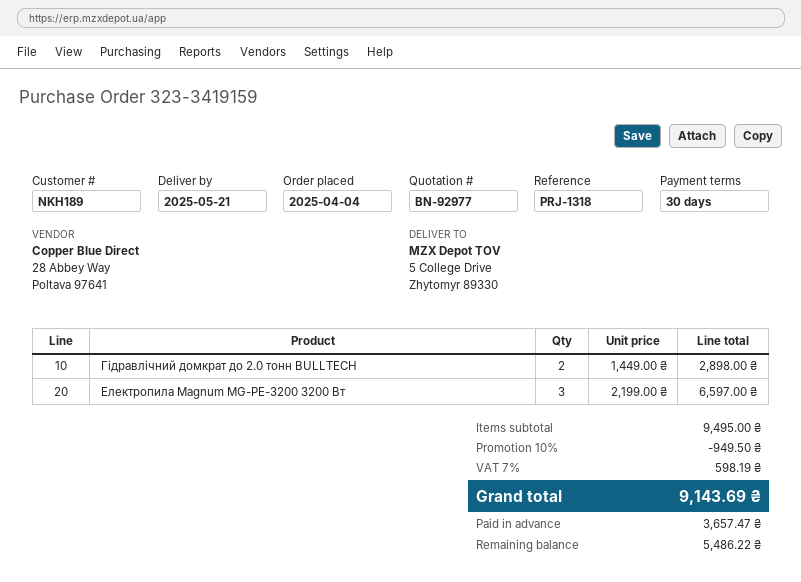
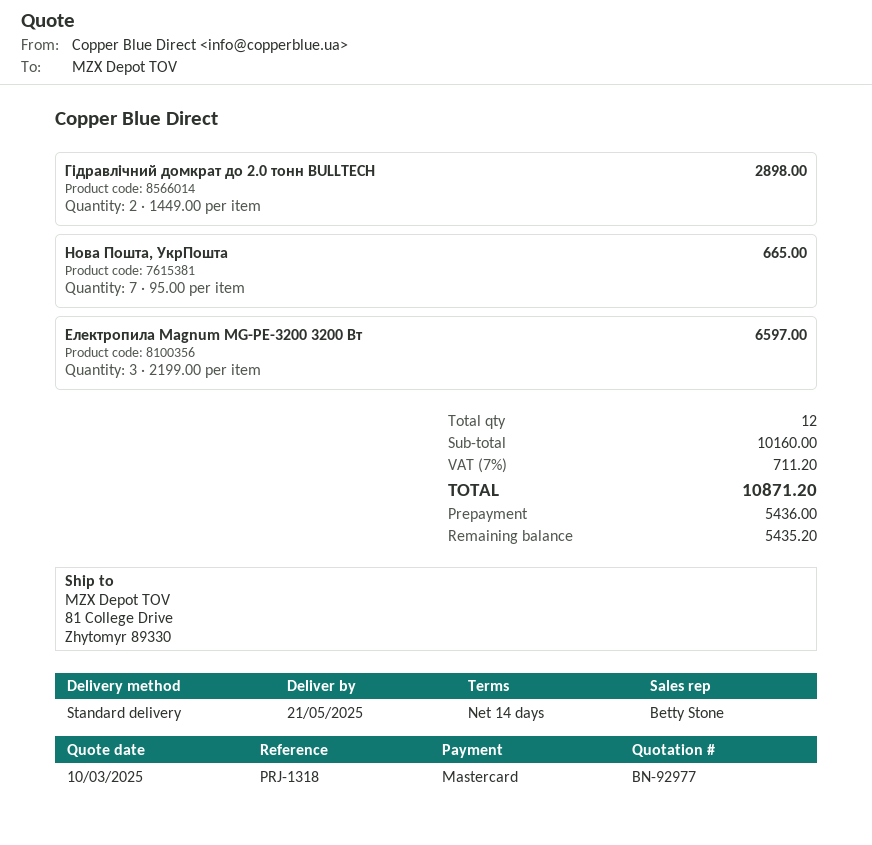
payment terms: 30 days -> 14 days
ship to: 5 College Drive, Zhytomyr 89330 -> 81 College Drive, Zhytomyr 89330
Нова Пошта, УкрПошта: none -> 7 x 95.00 = 665.00
subtotal: 9495.00 -> 10160.00
discount: 10% = 949.50 -> none
tax: 7% = 598.19 -> 7% = 711.20
total: 9143.69 -> 10871.20
deposit: 3657.47 -> 5436.00
balance: 5486.22 -> 5435.20

